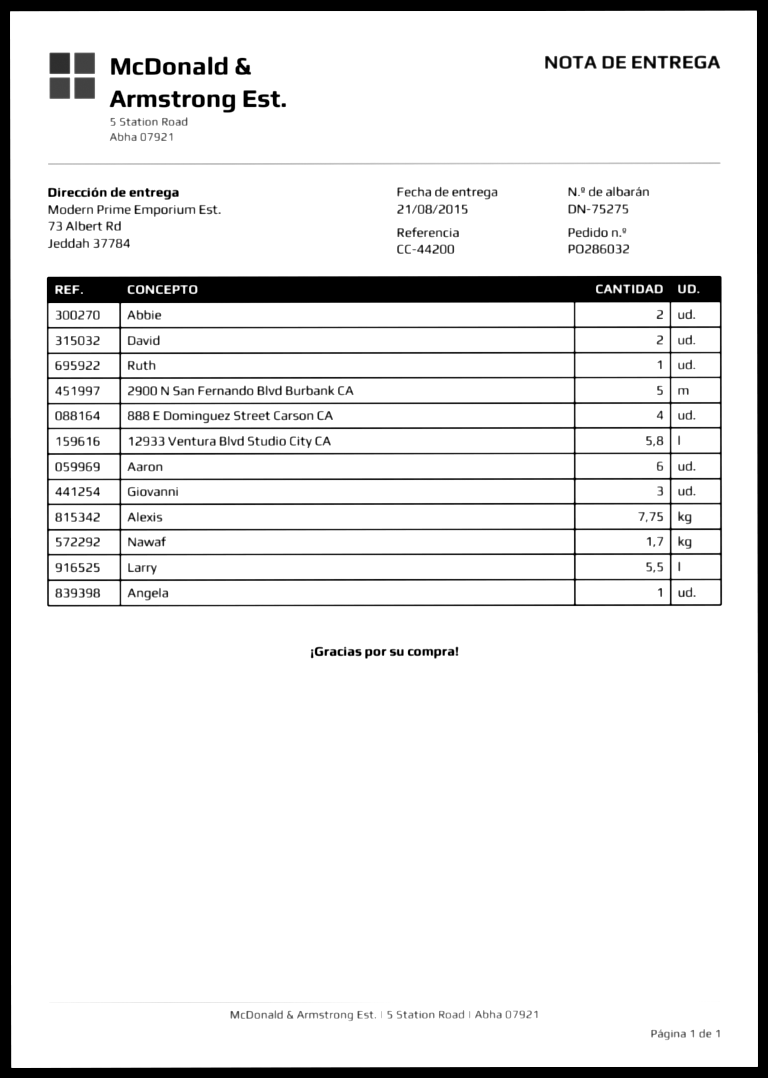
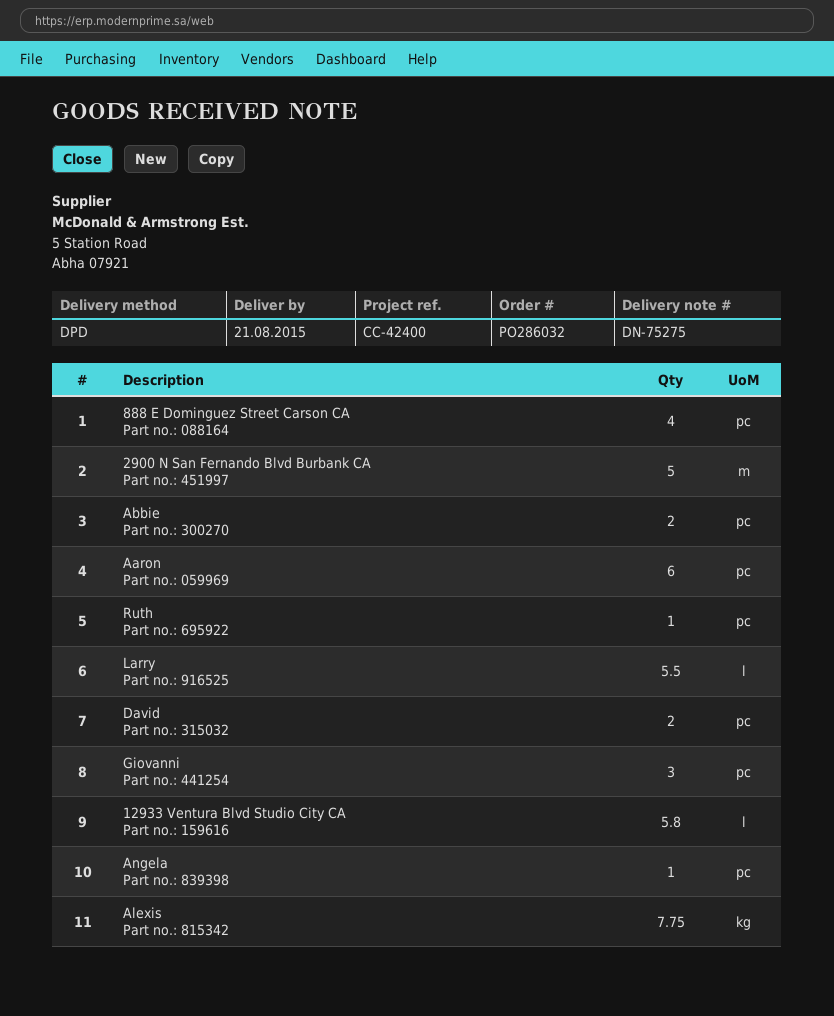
reference: CC-44200 -> CC-42400
Nawaf: 1.7 -> none

